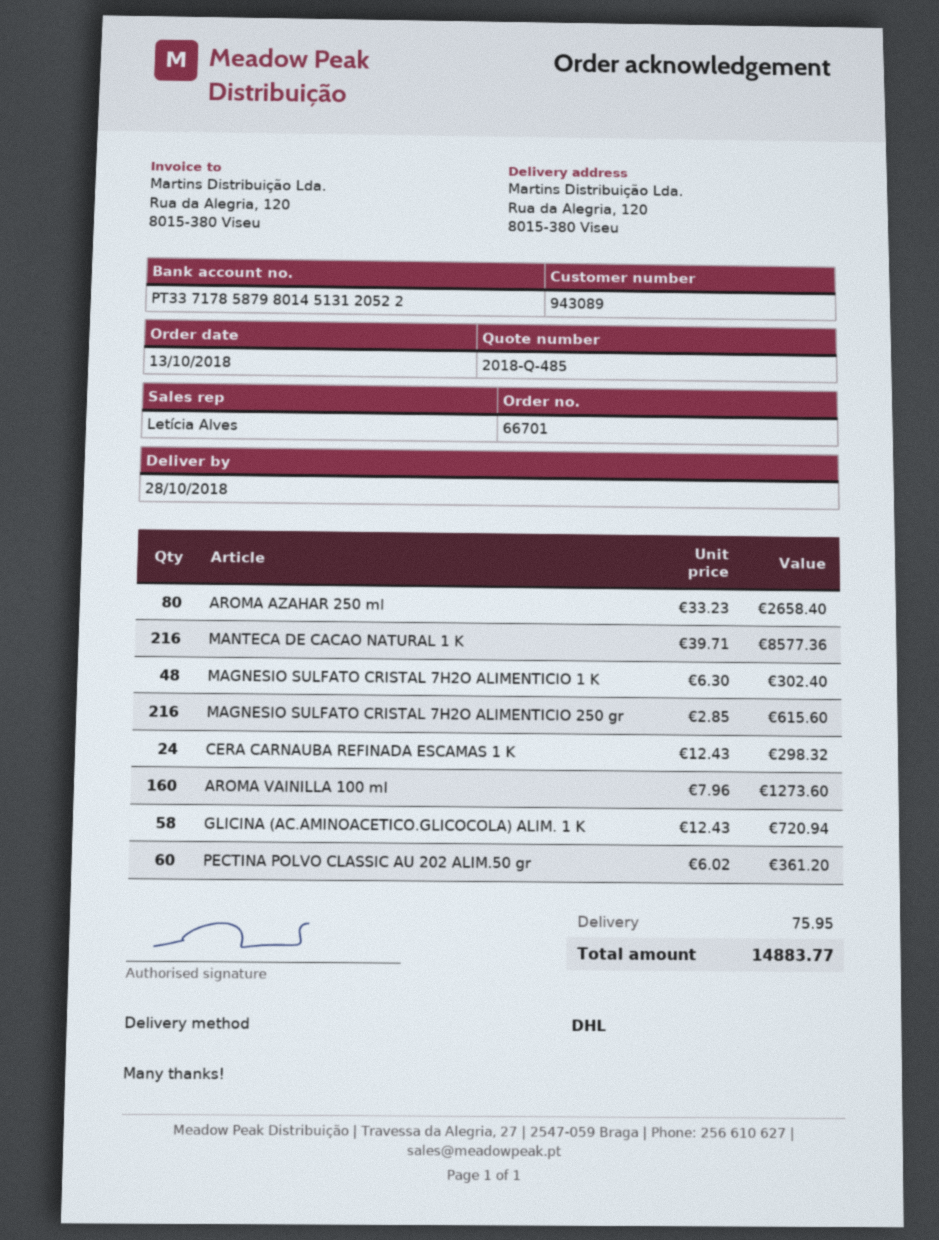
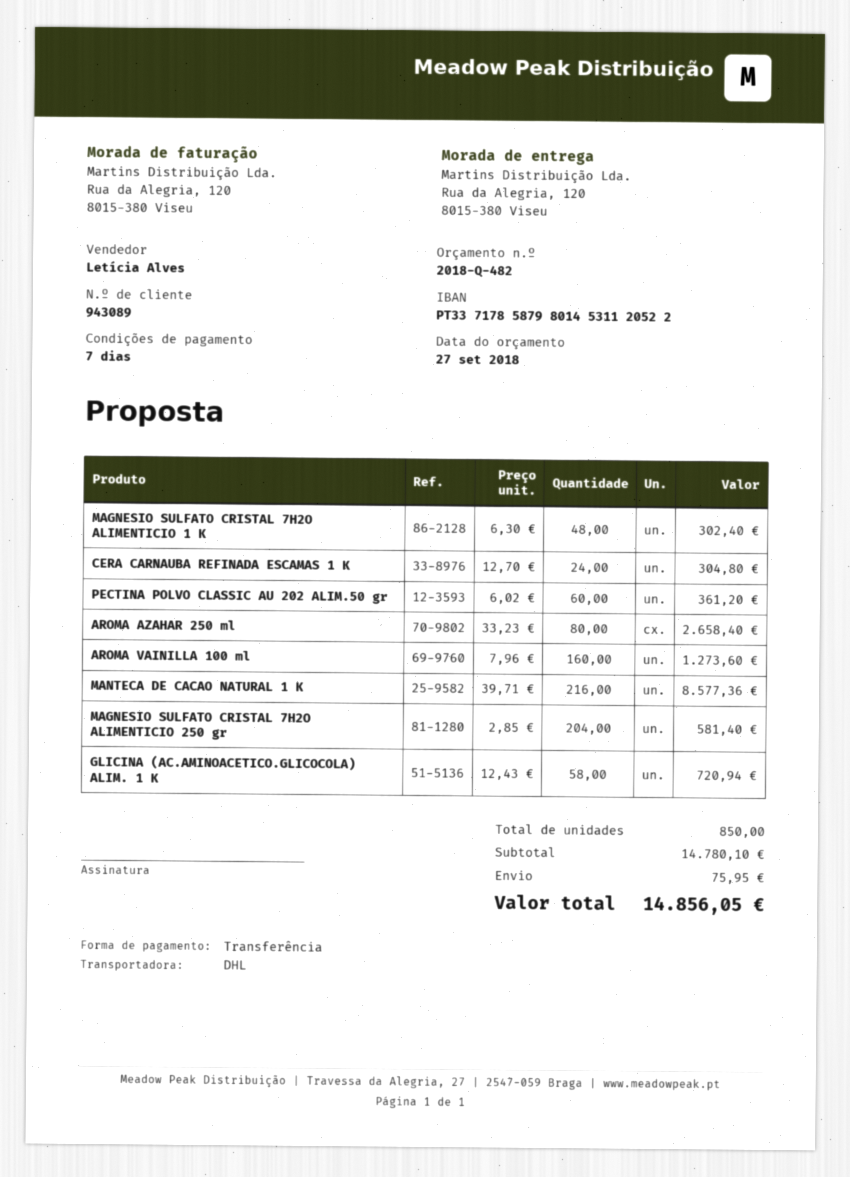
quote number: 2018-Q-485 -> 2018-Q-482
bank account: PT33717858798014513120522 -> PT33717858798014531120522
MAGNESIO SULFATO CRISTAL 7H2O ALIMENTICIO 250 gr: 216 x 2.85 = 615.60 -> 204 x 2.85 = 581.40
CERA CARNAUBA REFINADA ESCAMAS 1 K: 24 x 12.43 = 298.32 -> 24 x 12.70 = 304.80
total: 14883.77 -> 14856.05

